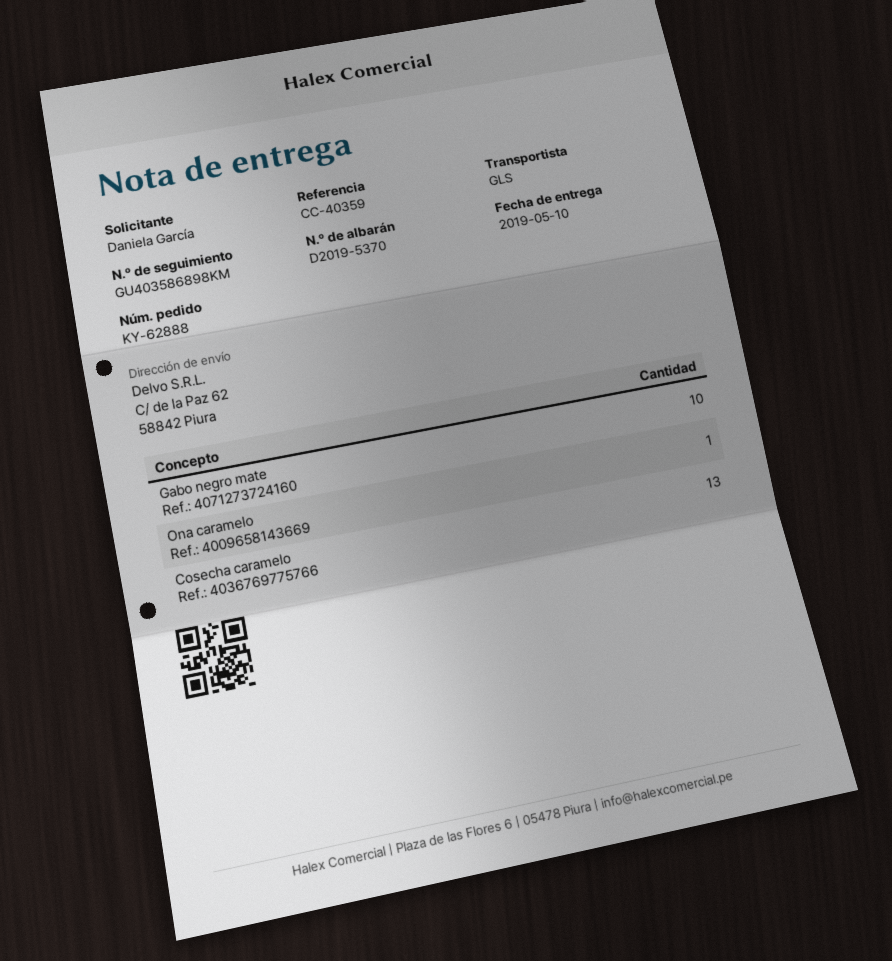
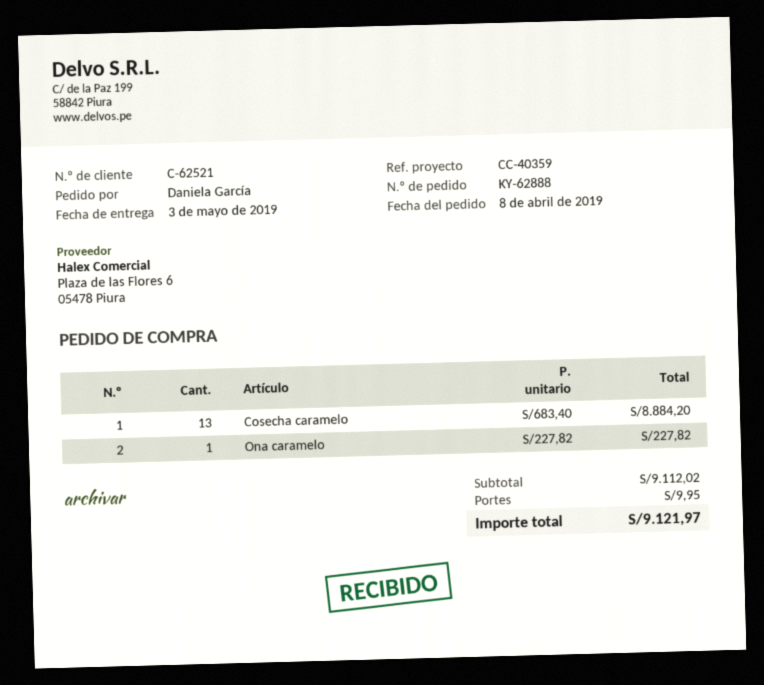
delivery date: 2019-05-10 -> 2019-05-03
Gabo negro mate: 10 -> none

